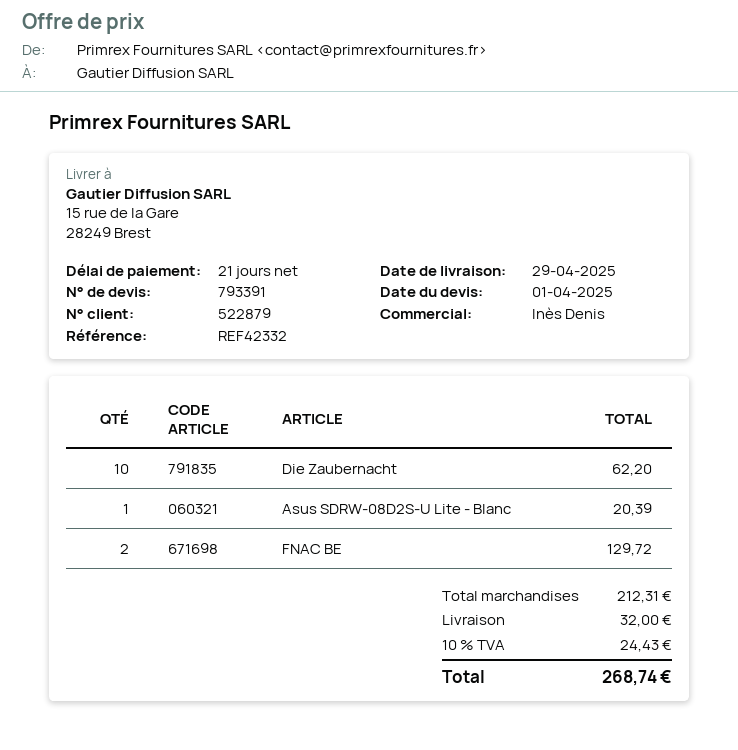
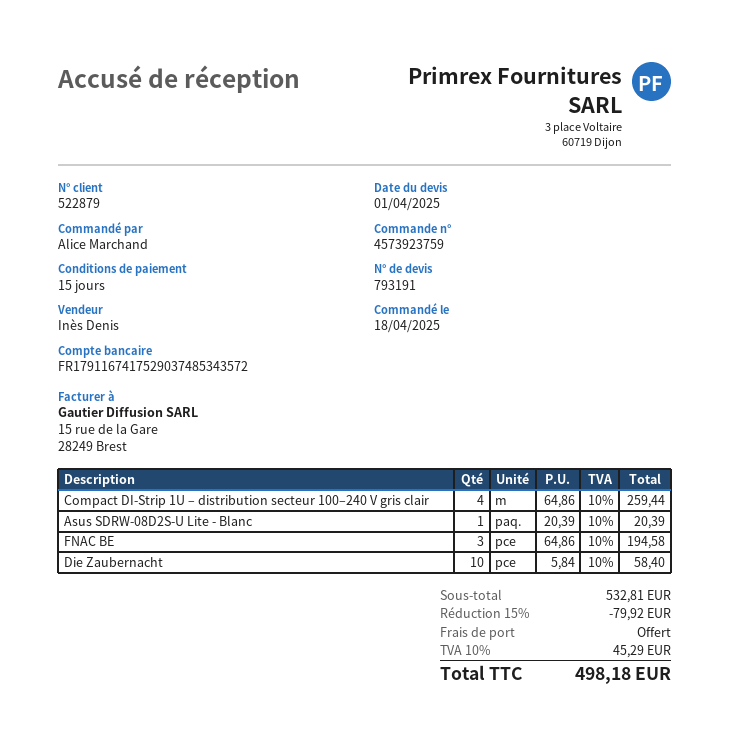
quote number: 793391 -> 793191
payment terms: 21 days -> 15 days
Die Zaubernacht: 10 for 62.20 -> 10 for 58.40
FNAC BE: 2 for 129.72 -> 3 for 194.58
Compact DI‑Strip 1U – distribution secteur 100–240 V gris clair: none -> 4 for 259.44
subtotal: 212.31 -> 532.81
discount: none -> 15% = 79.92
shipping: 32.00 -> 0.00
tax: 10% = 24.43 -> 10% = 45.29
total: 268.74 -> 498.18

